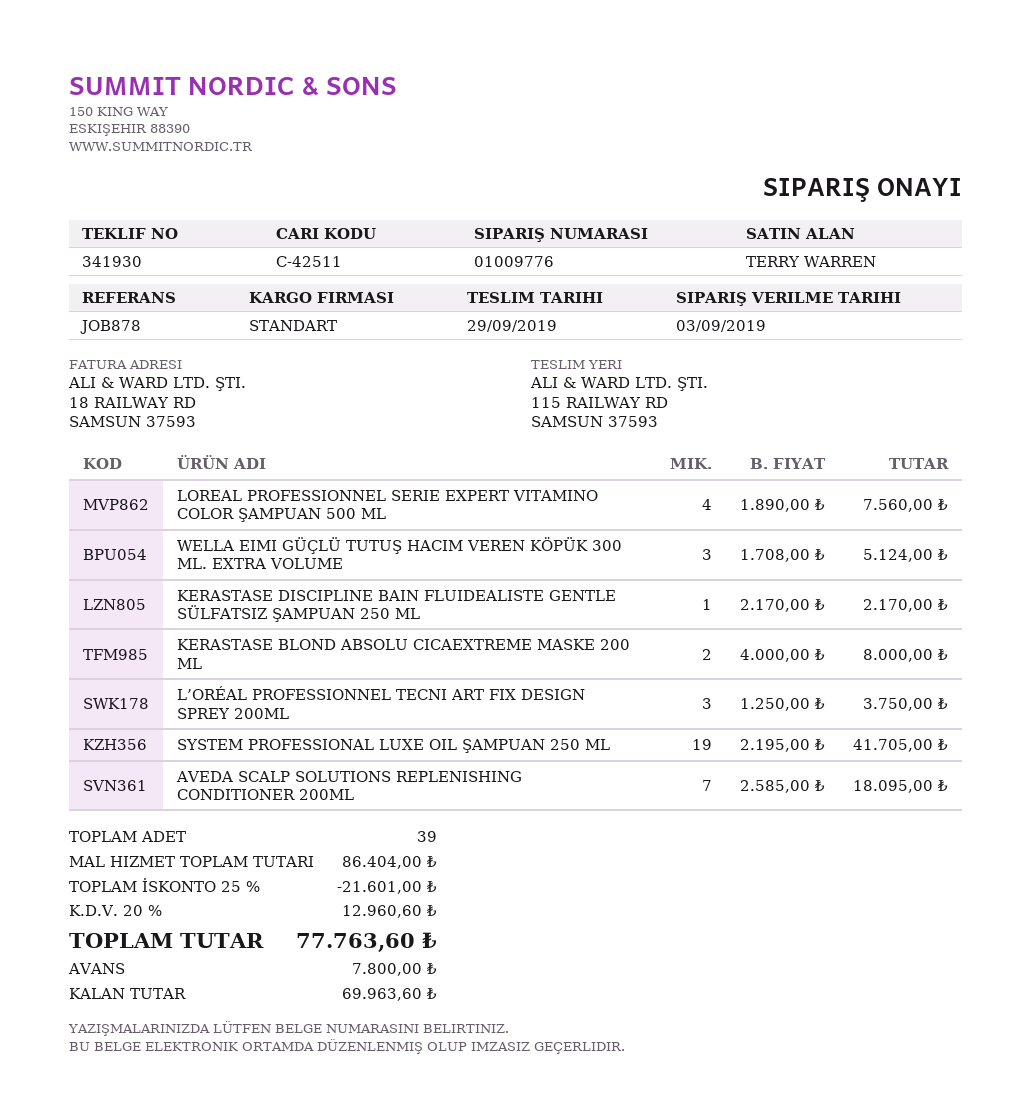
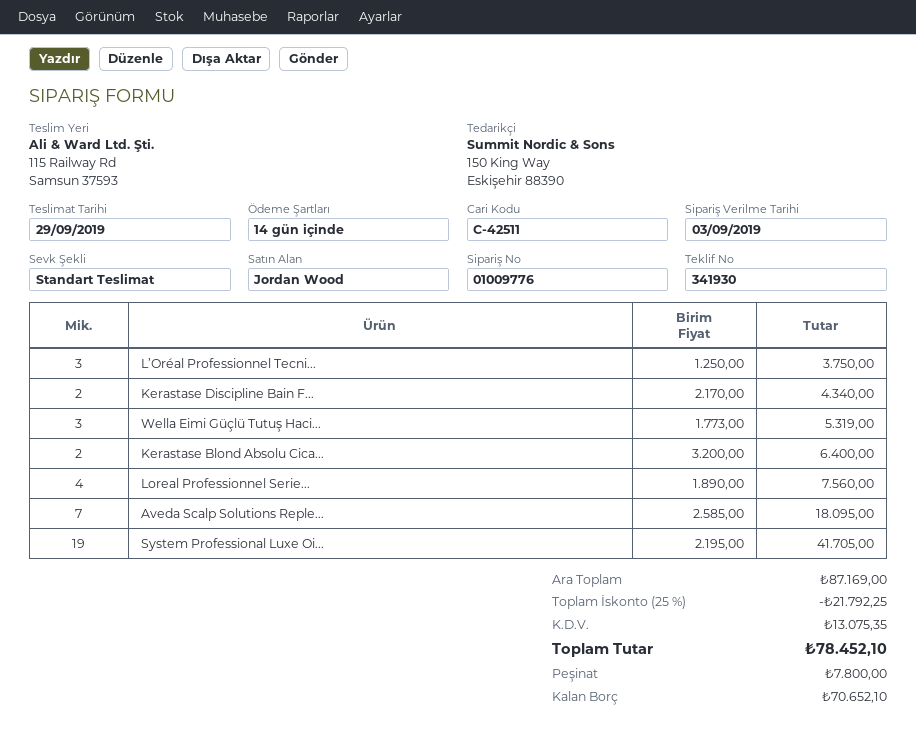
ordered by: TERRY WARREN -> Jordan Wood
WELLA EIMI GÜÇLÜ TUTUŞ HACIM VEREN KÖPÜK 300 ML. EXTRA VOLUME: 3 x 1708.00 = 5124.00 -> 3 x 1773.00 = 5319.00
KERASTASE DISCIPLINE BAIN FLUIDEALISTE GENTLE SÜLFATSIZ ŞAMPUAN 250 ML: 1 x 2170.00 = 2170.00 -> 2 x 2170.00 = 4340.00
KERASTASE BLOND ABSOLU CICAEXTREME MASKE 200 ML: 2 x 4000.00 = 8000.00 -> 2 x 3200.00 = 6400.00
subtotal: 86404.00 -> 87169.00
discount: 25% = 21601.00 -> 25% = 21792.25
tax: 12960.60 -> 13075.35
total: 77763.60 -> 78452.10
balance: 69963.60 -> 70652.10

